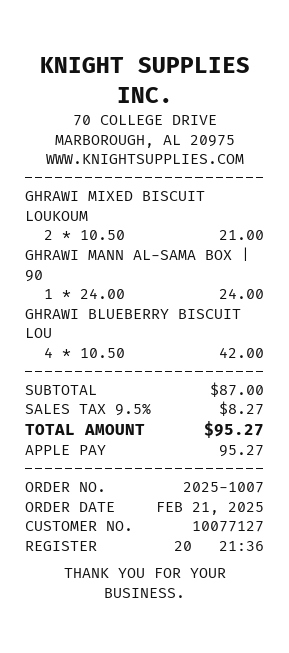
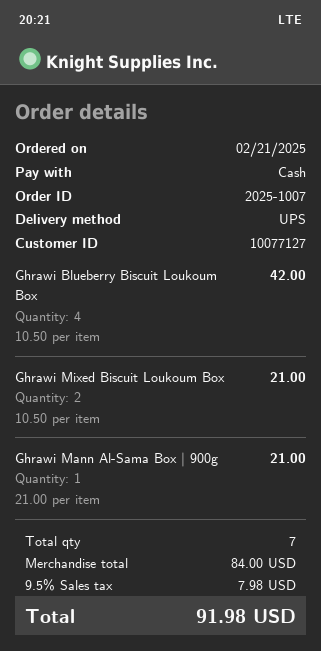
payment method: Apple Pay -> cash
GHRAWI MANN AL-SAMA BOX | 90: 1 x 24.00 = 24.00 -> 1 x 21.00 = 21.00
subtotal: 87.00 -> 84.00
tax: 9.5% = 8.27 -> 9.5% = 7.98
total: 95.27 -> 91.98

